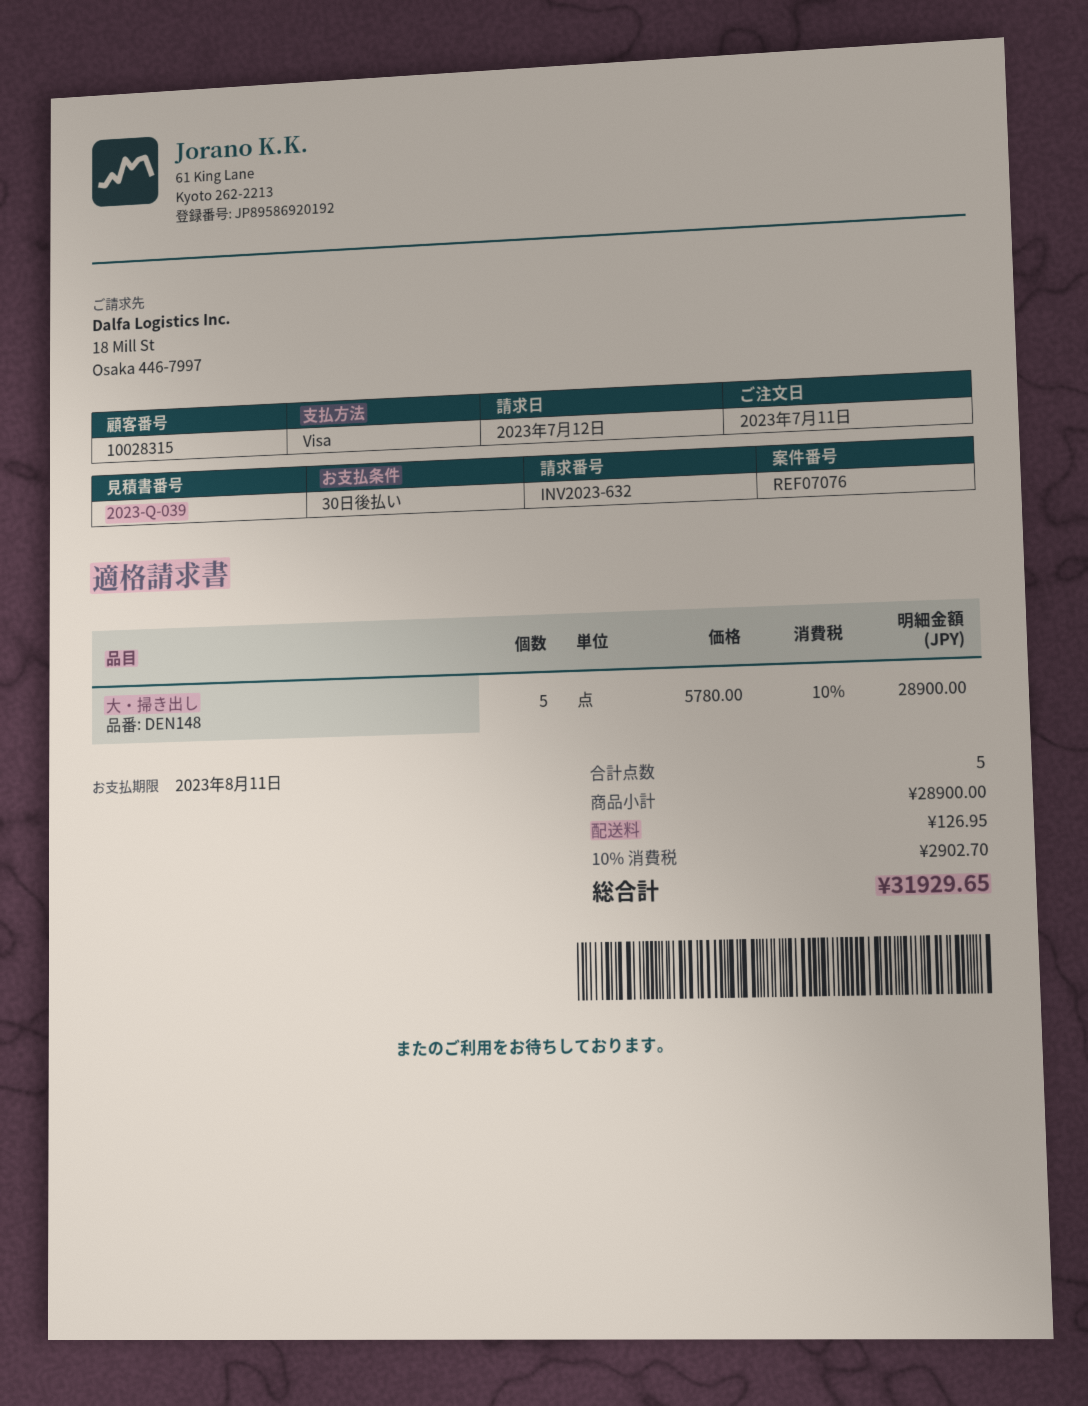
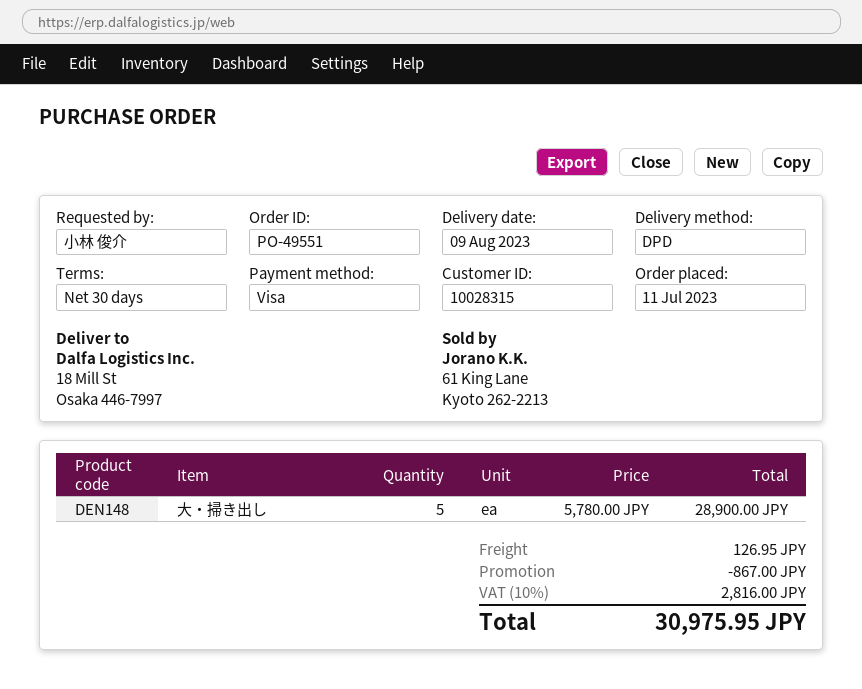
discount: none -> 867.00
tax: 10% = 2902.70 -> 10% = 2816.00
total: 31929.65 -> 30975.95

